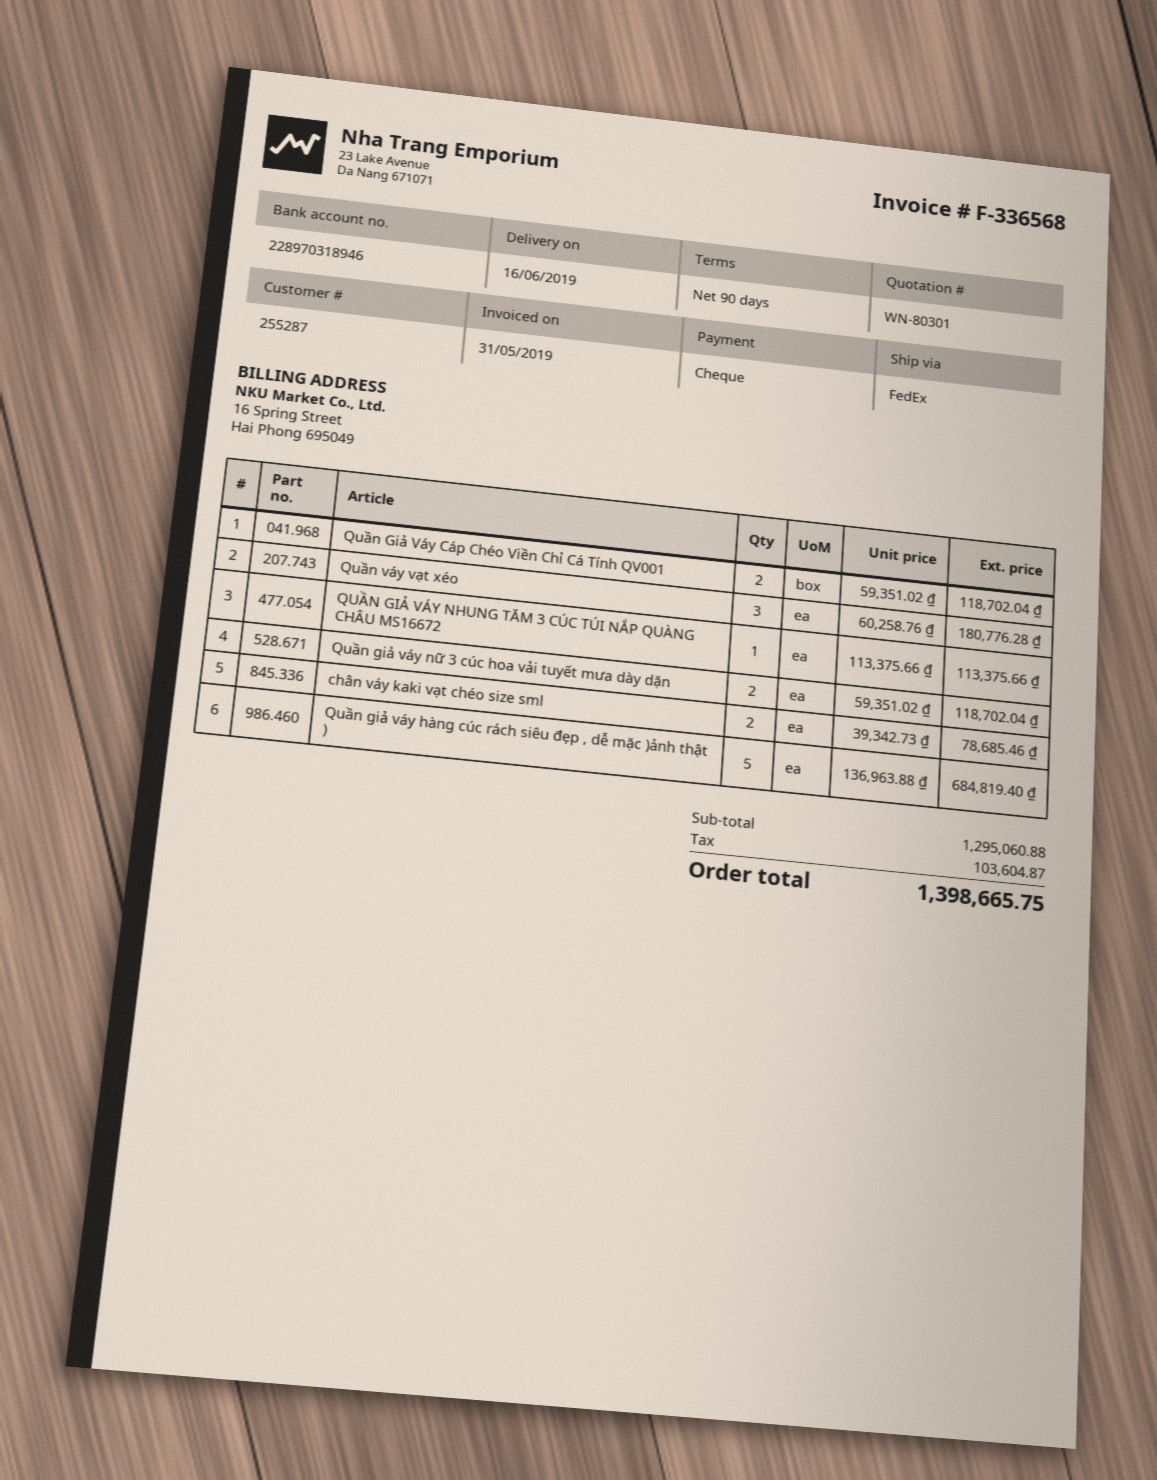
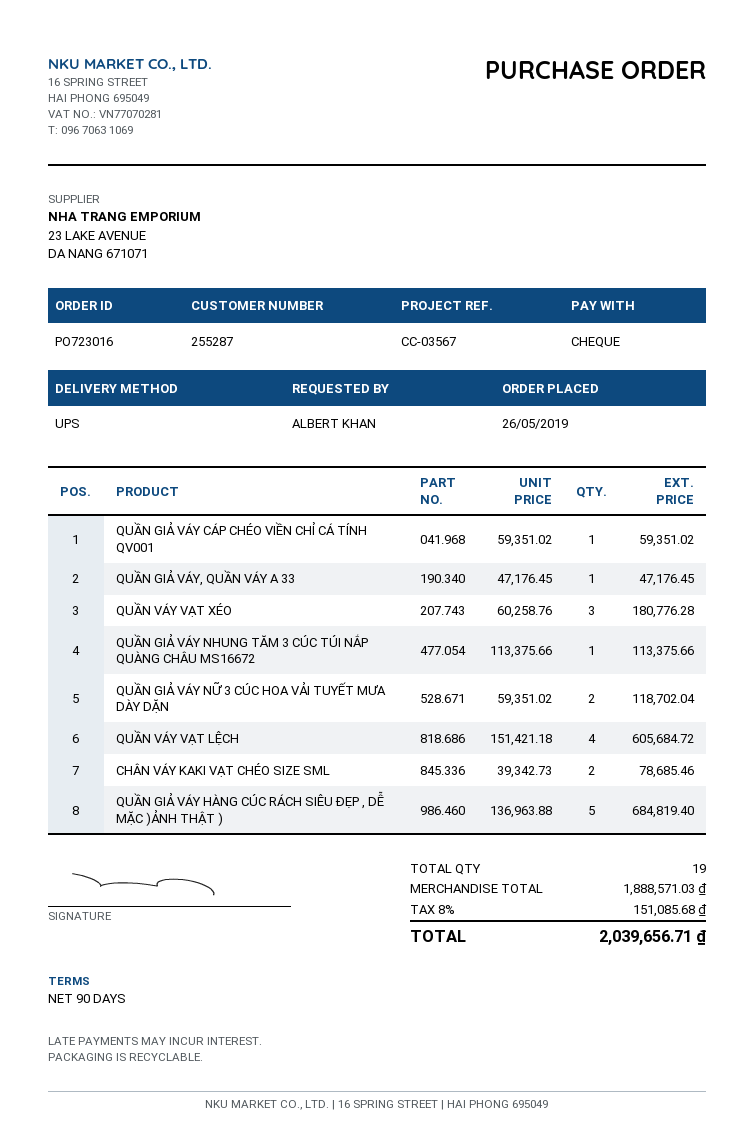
shipping method: FedEx -> UPS
Quần Giả Váy Cáp Chéo Viền Chỉ Cá Tính QV001: 2 x 59351.02 = 118702.04 -> 1 x 59351.02 = 59351.02
QUẦN GIẢ VÁY, QUẦN VÁY A 33: none -> 1 x 47176.45 = 47176.45
QUẦN VÁY VẠT LỆCH: none -> 4 x 151421.18 = 605684.72
subtotal: 1295060.88 -> 1888571.03
tax: 103604.87 -> 151085.68
total: 1398665.75 -> 2039656.71

